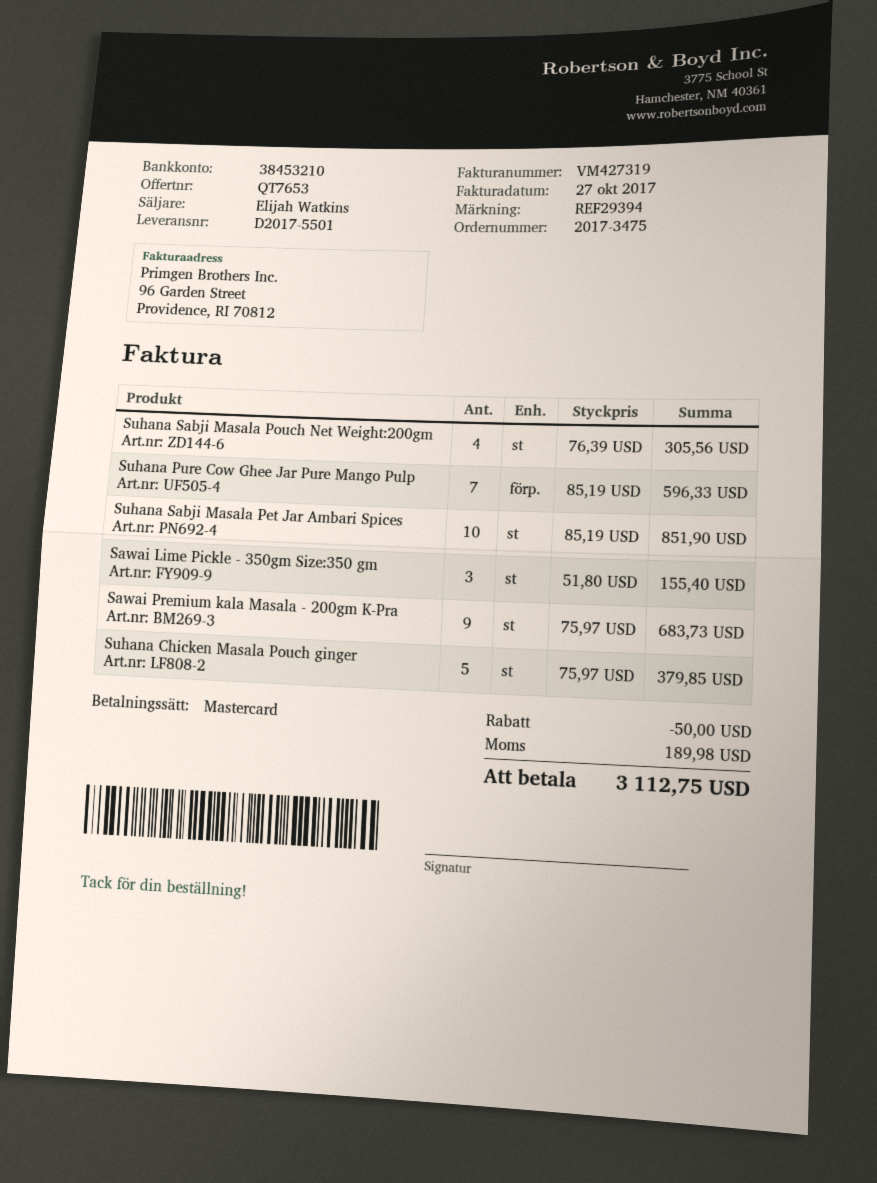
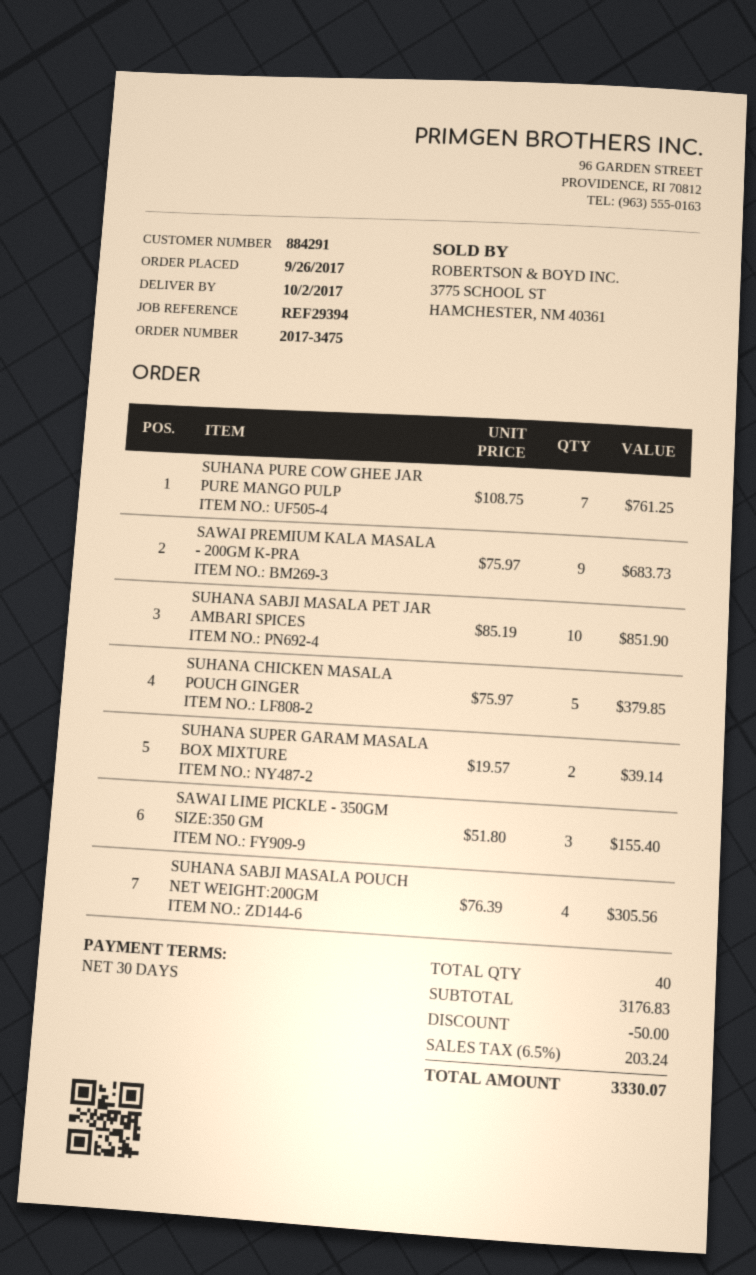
Suhana Pure Cow Ghee Jar Pure Mango Pulp: 7 x 85.19 = 596.33 -> 7 x 108.75 = 761.25
SUHANA SUPER GARAM MASALA BOX MIXTURE: none -> 2 x 19.57 = 39.14
tax: 189.98 -> 203.24
total: 3112.75 -> 3330.07

